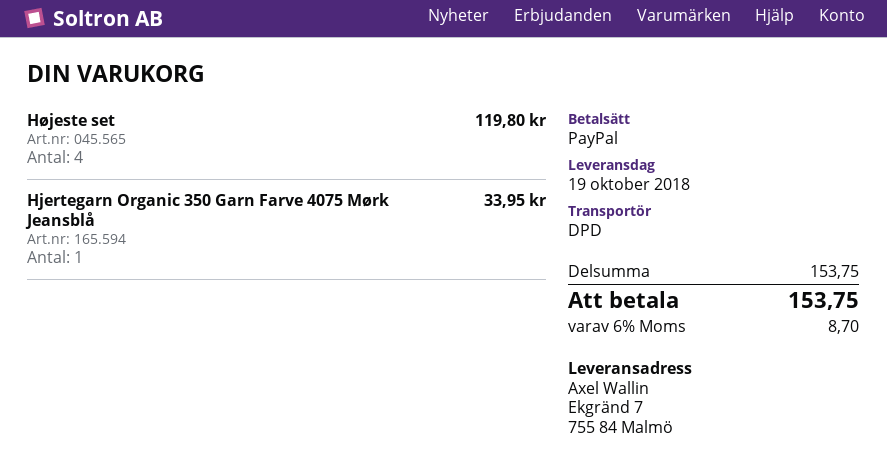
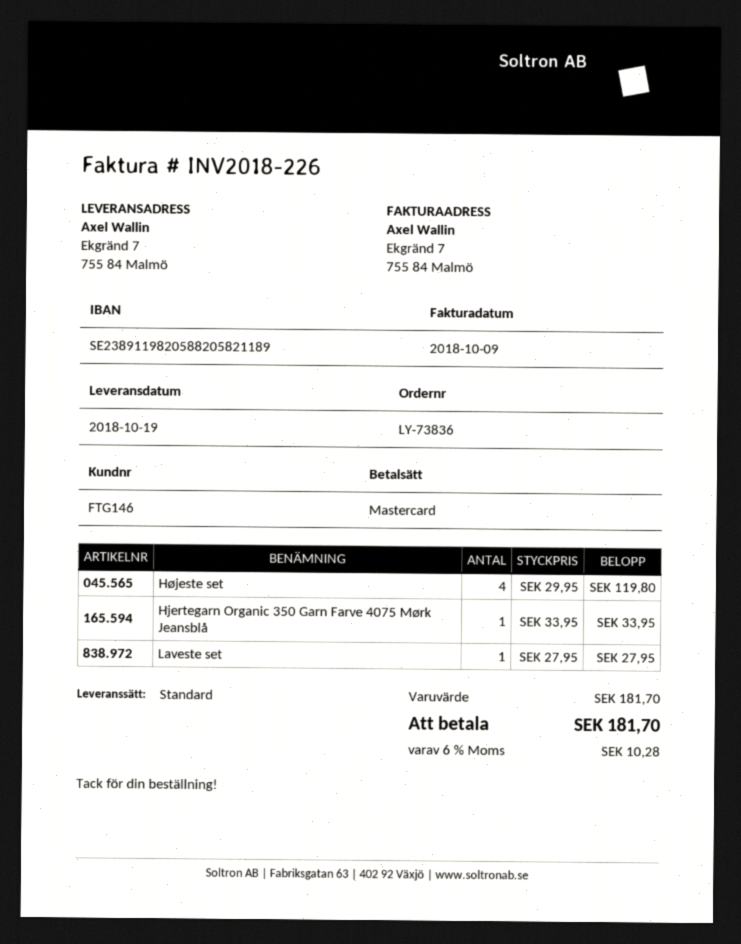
payment method: PayPal -> Mastercard
shipping method: DPD -> standard
Laveste set: none -> 1 for 27.95
subtotal: 153.75 -> 181.70
tax: 6% = 8.70 -> 6% = 10.28
total: 153.75 -> 181.70

